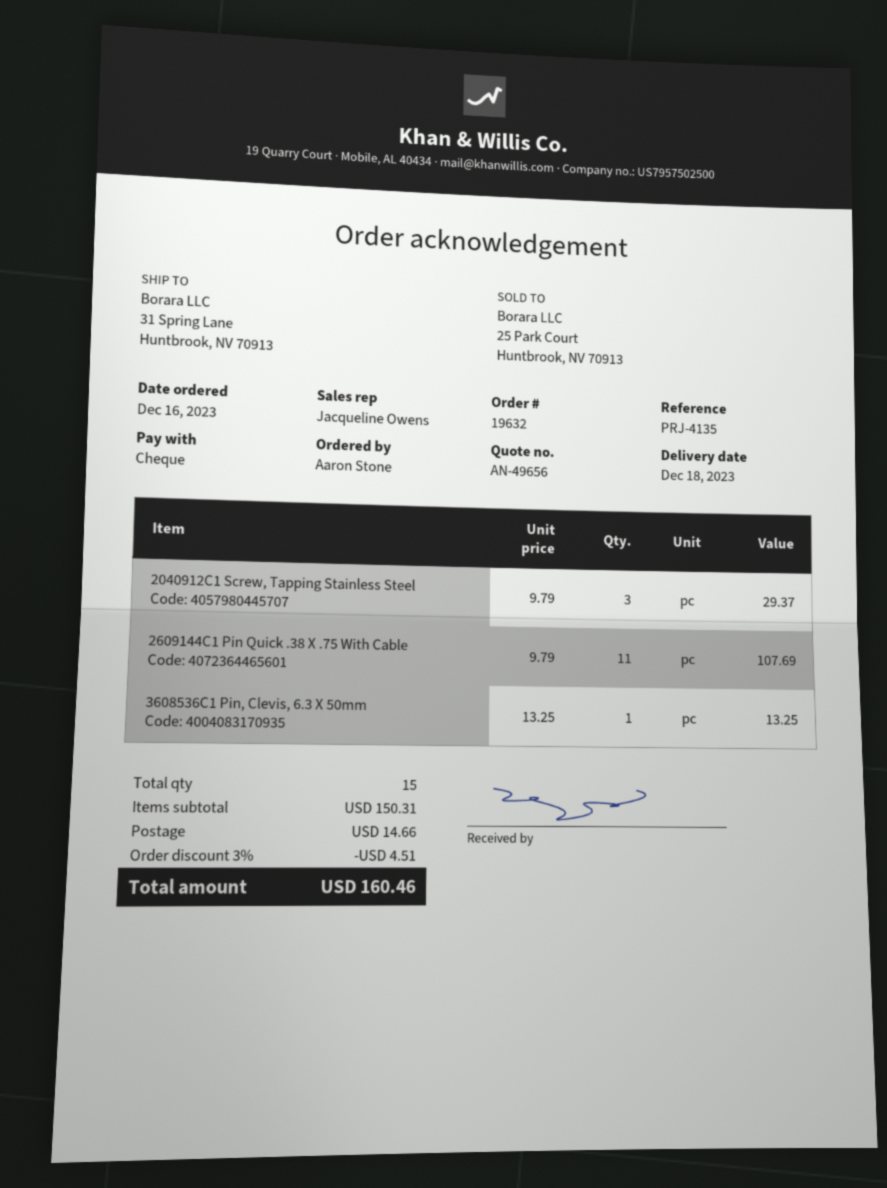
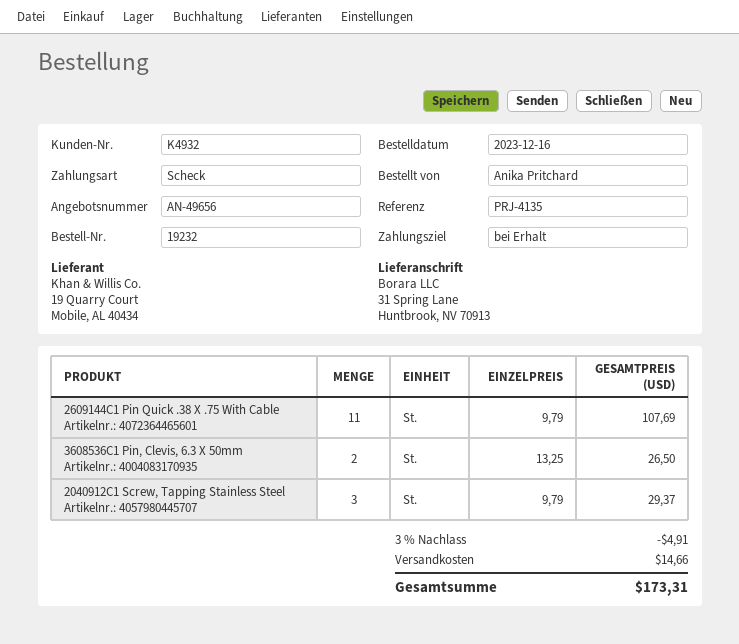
order number: 19632 -> 19232
ordered by: Aaron Stone -> Anika Pritchard
3608536C1 Pin, Clevis, 6.3 X 50mm: 1 x 13.25 = 13.25 -> 2 x 13.25 = 26.50
discount: 3% = 4.51 -> 3% = 4.91
total: 160.46 -> 173.31

